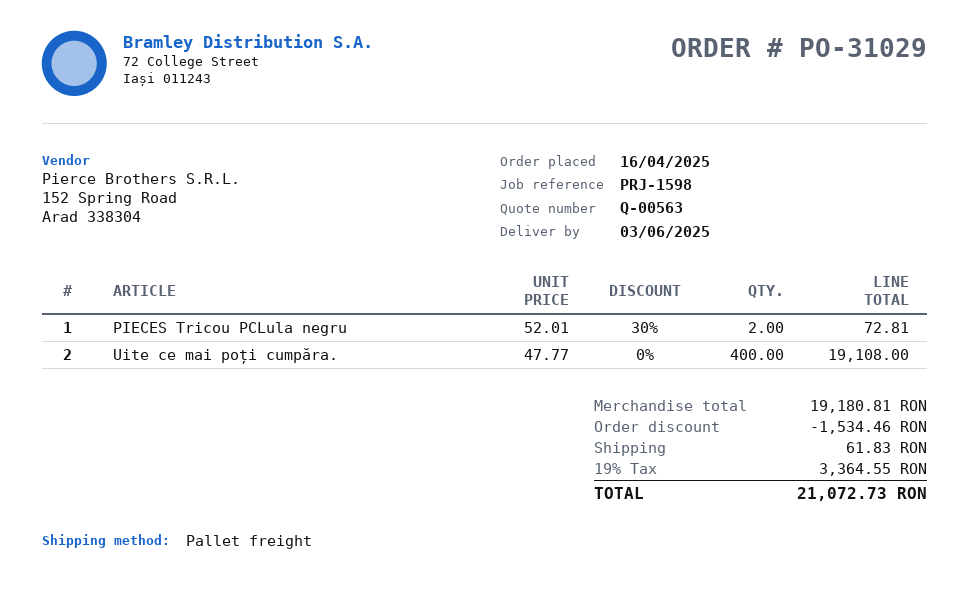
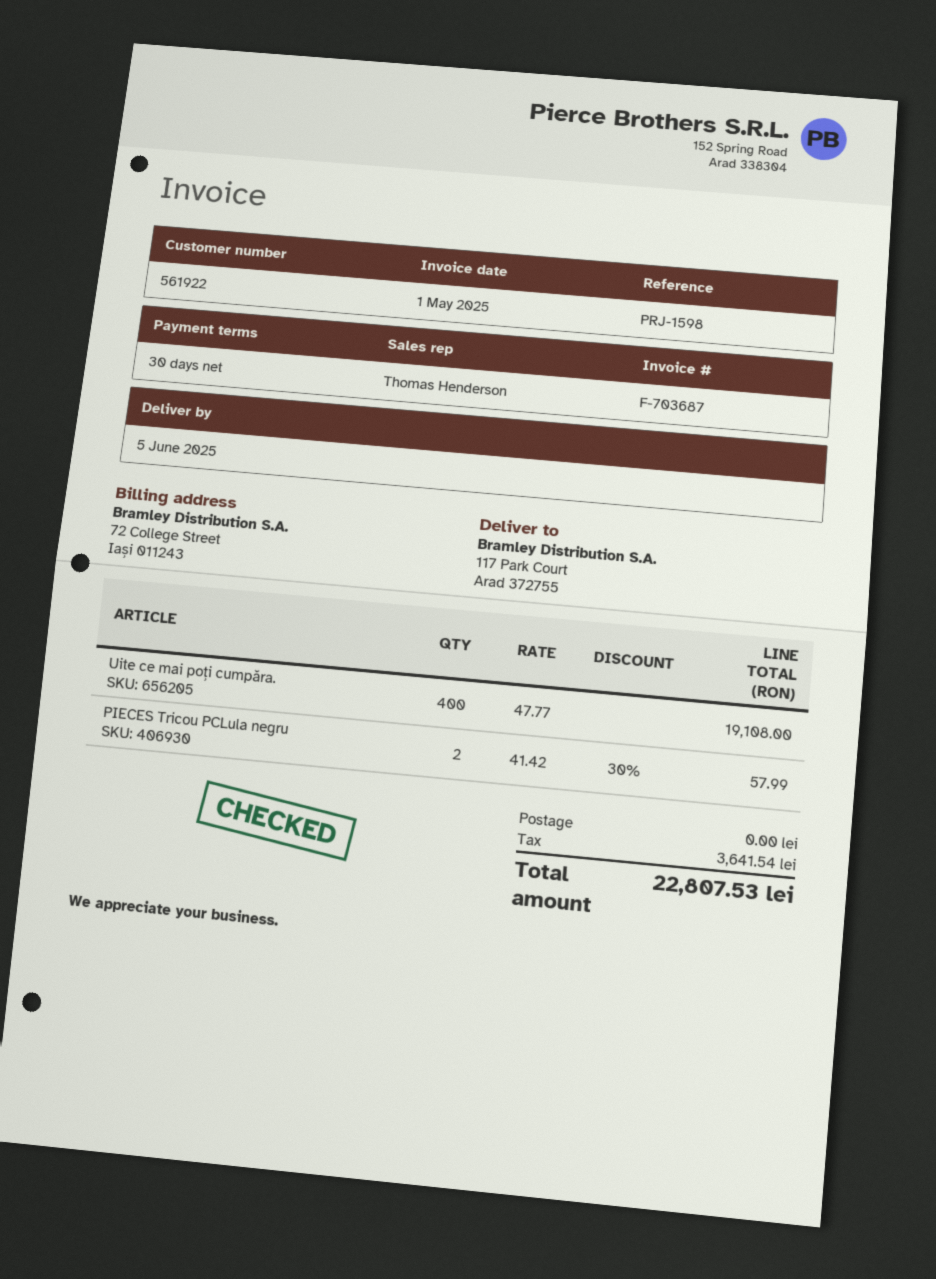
delivery date: 2025-06-03 -> 2025-06-05
PIECES Tricou PCLula negru: 2 x 52.01 - 30% = 72.81 -> 2 x 41.42 - 30% = 57.99
discount: 1534.46 -> none
shipping: 61.83 -> 0.00
tax: 3364.55 -> 3641.54
total: 21072.73 -> 22807.53

